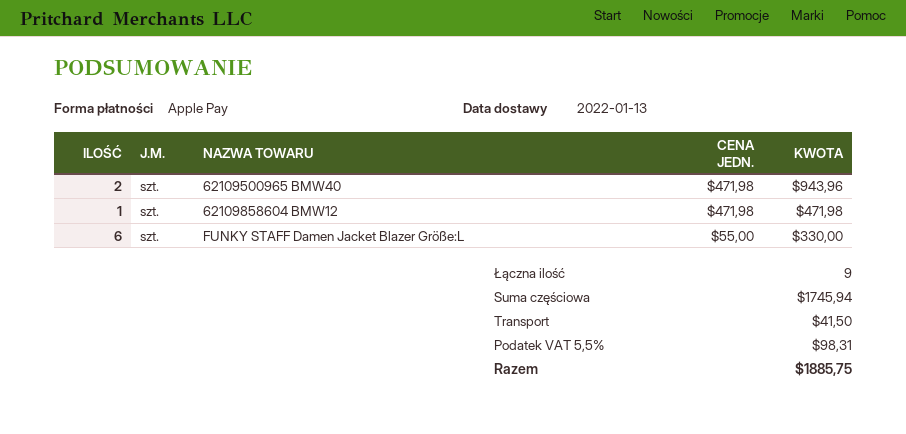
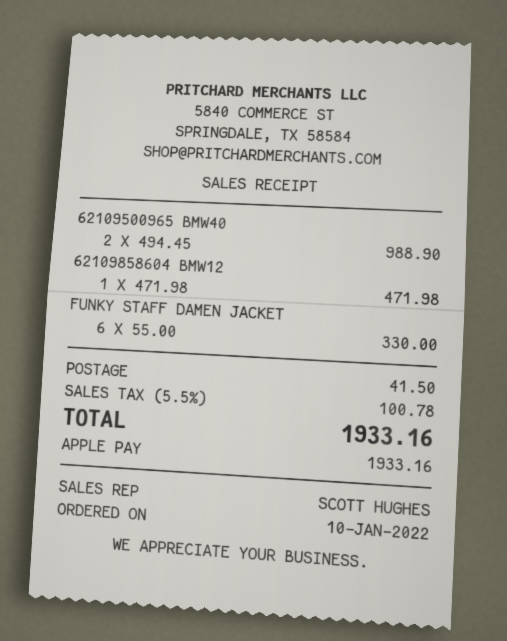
62109500965 BMW40: 2 x 471.98 = 943.96 -> 2 x 494.45 = 988.90
tax: 5.5% = 98.31 -> 5.5% = 100.78
total: 1885.75 -> 1933.16

